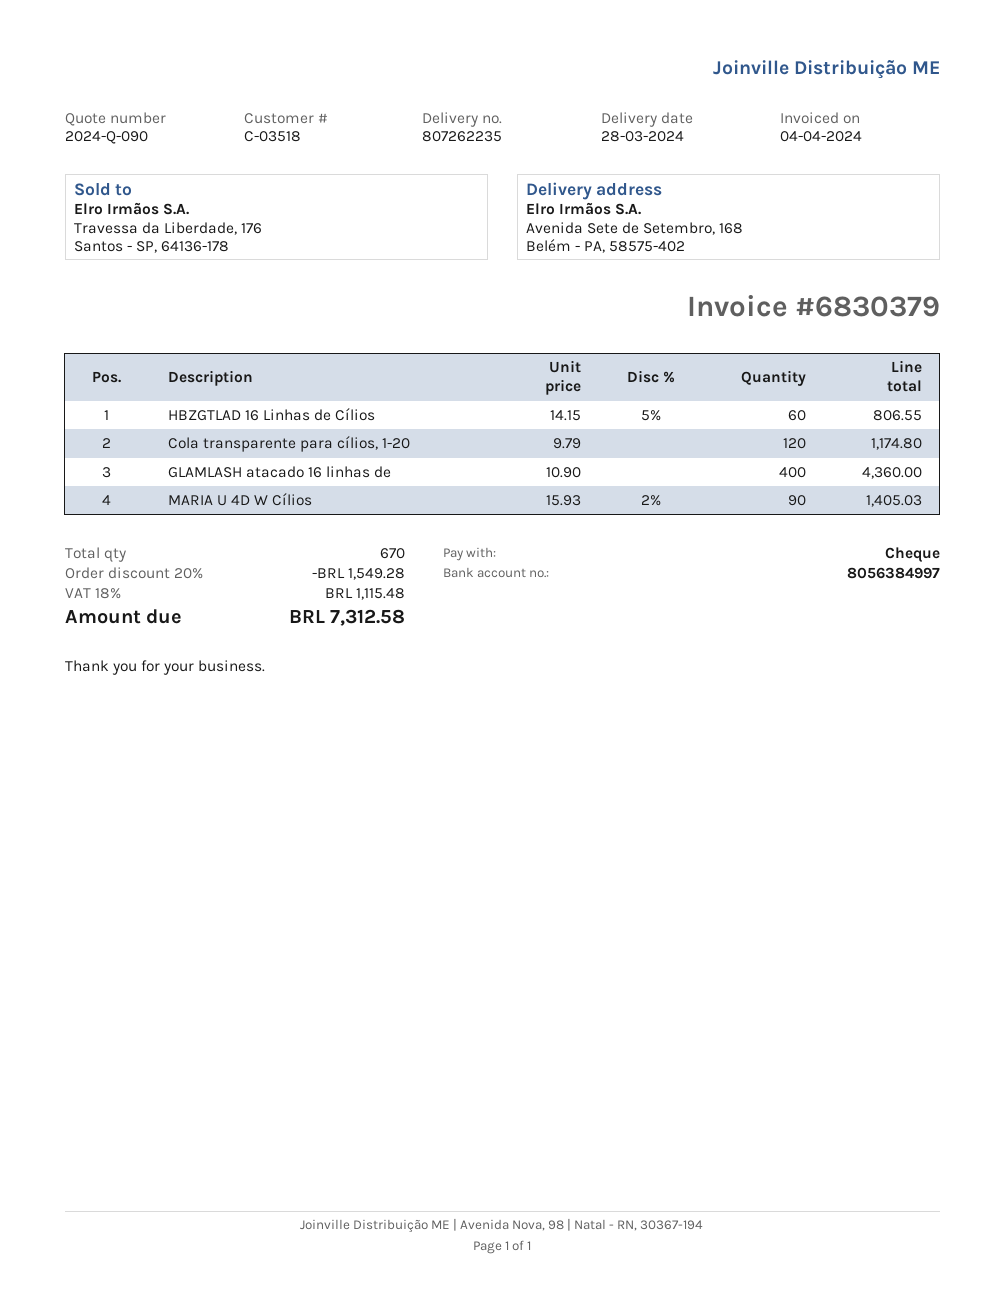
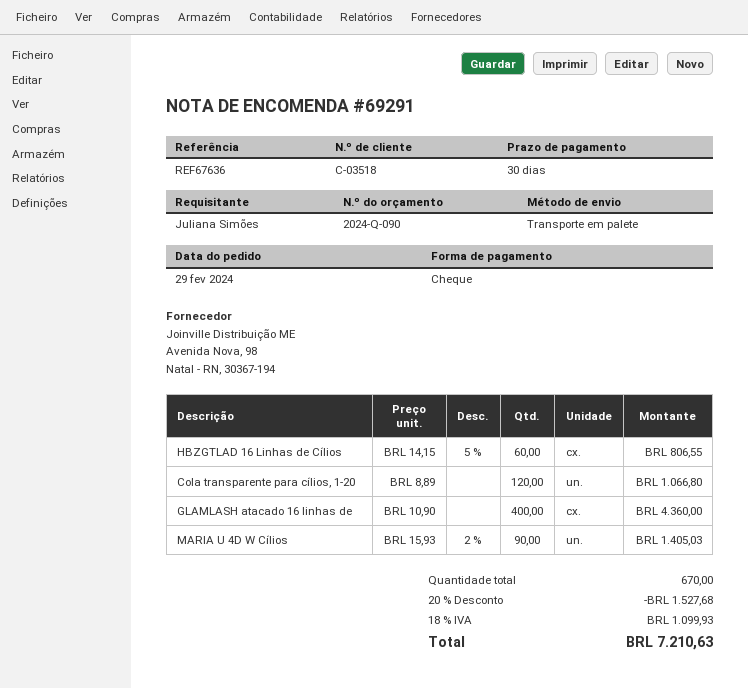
Cola transparente para cílios, 1-20: 120 x 9.79 = 1174.80 -> 120 x 8.89 = 1066.80
discount: 20% = 1549.28 -> 20% = 1527.68
tax: 18% = 1115.48 -> 18% = 1099.93
total: 7312.58 -> 7210.63

